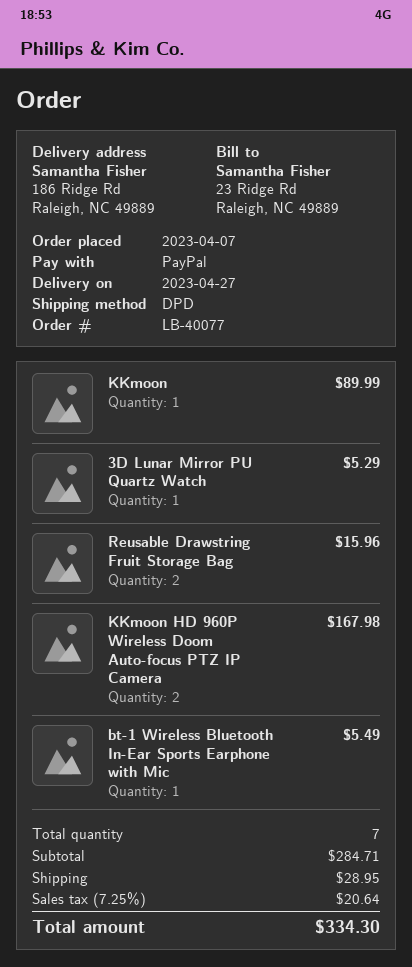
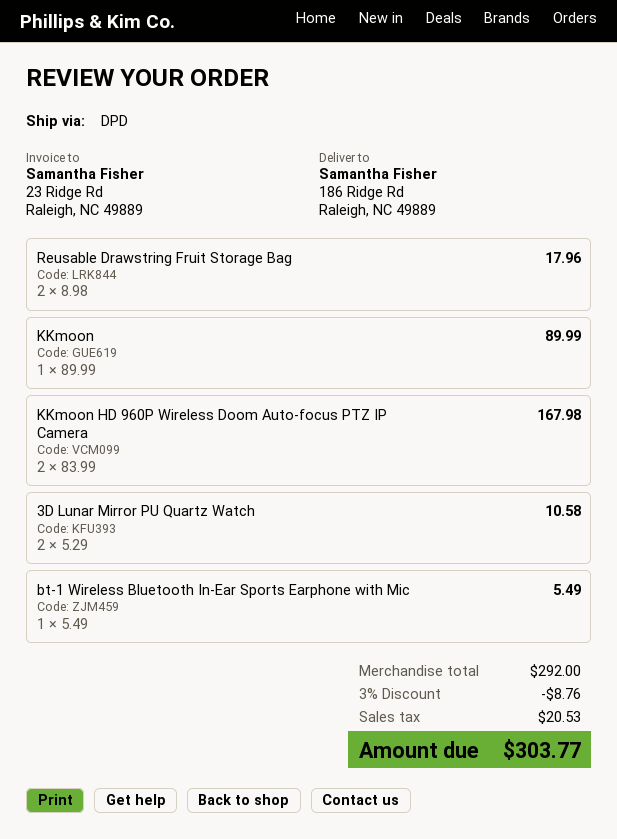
3D Lunar Mirror PU Quartz Watch: 1 for 5.29 -> 2 for 10.58
Reusable Drawstring Fruit Storage Bag: 2 for 15.96 -> 2 for 17.96
subtotal: 284.71 -> 292.00
discount: none -> 3% = 8.76
shipping: 28.95 -> none
tax: 20.64 -> 20.53
total: 334.30 -> 303.77

